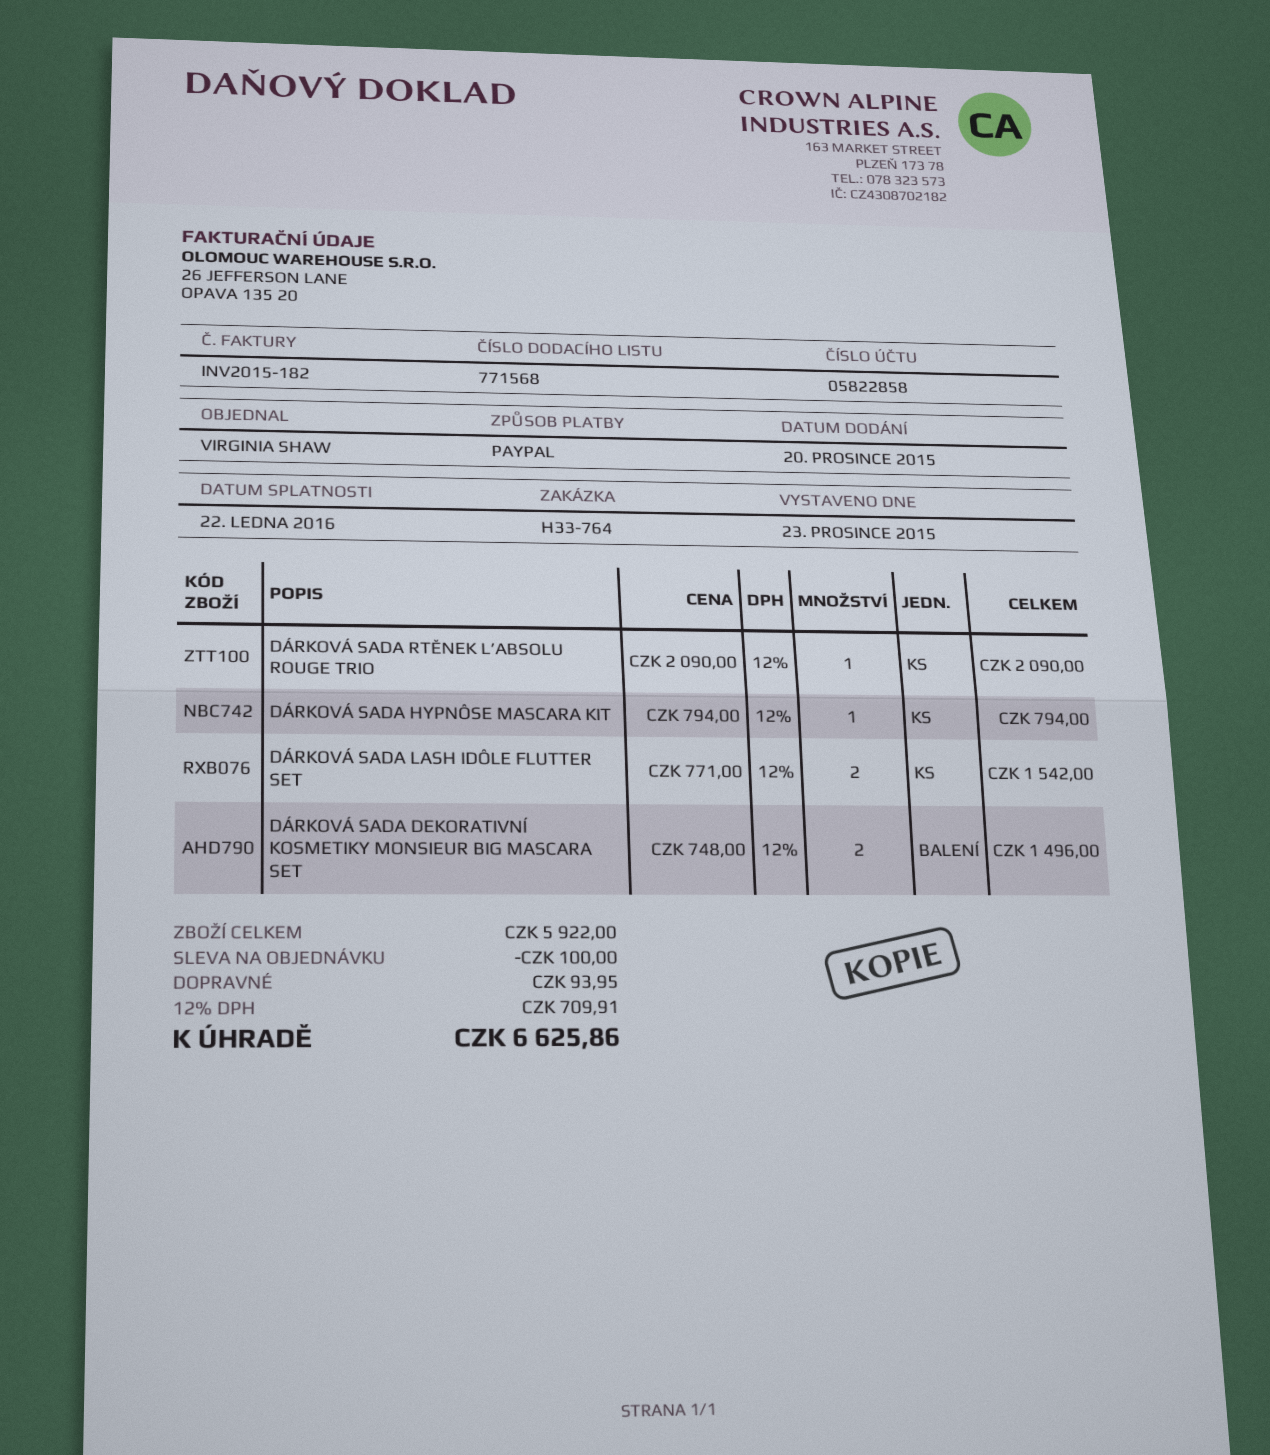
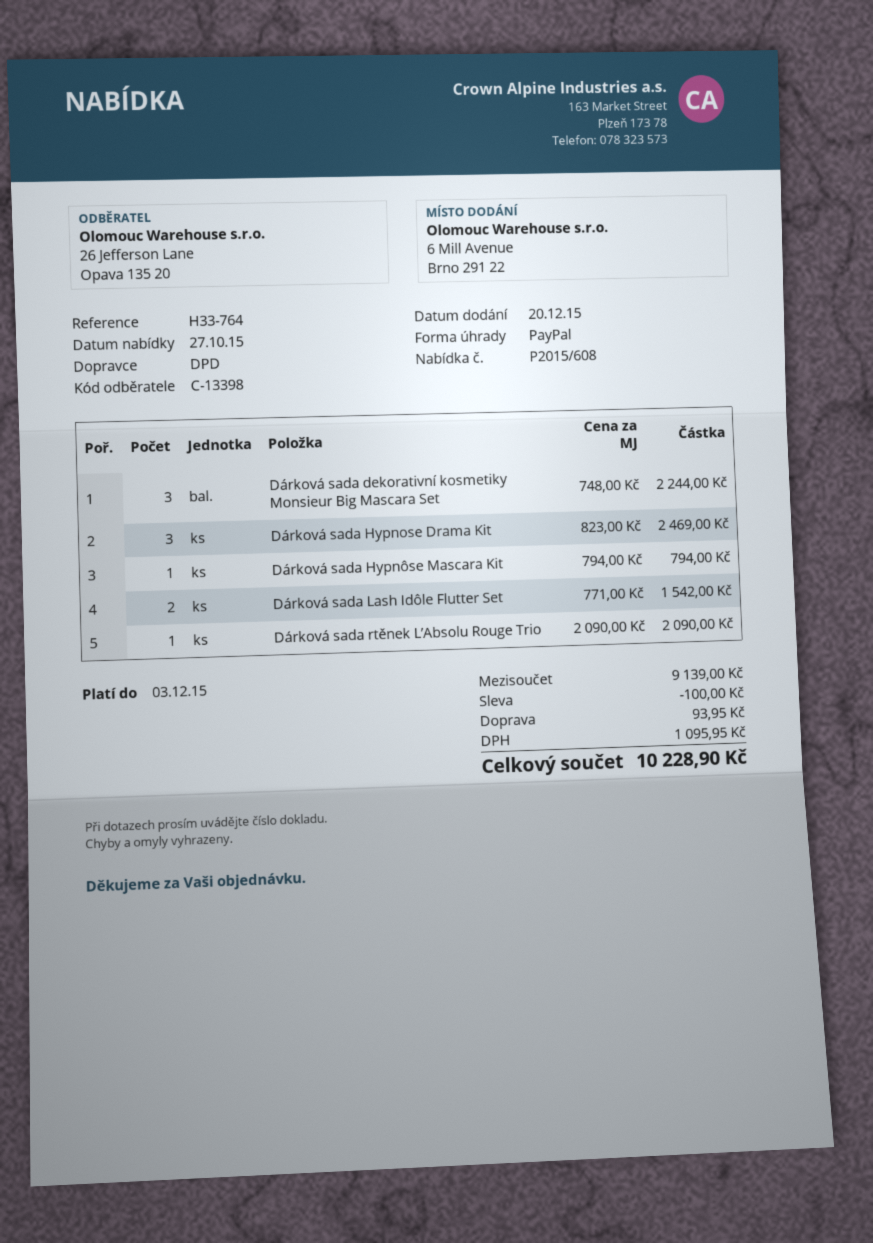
DÁRKOVÁ SADA DEKORATIVNÍ KOSMETIKY MONSIEUR BIG MASCARA SET: 2 x 748.00 = 1496.00 -> 3 x 748.00 = 2244.00
Dárková sada Hypnose Drama Kit: none -> 3 x 823.00 = 2469.00
subtotal: 5922.00 -> 9139.00
tax: 709.91 -> 1095.95
total: 6625.86 -> 10228.90

